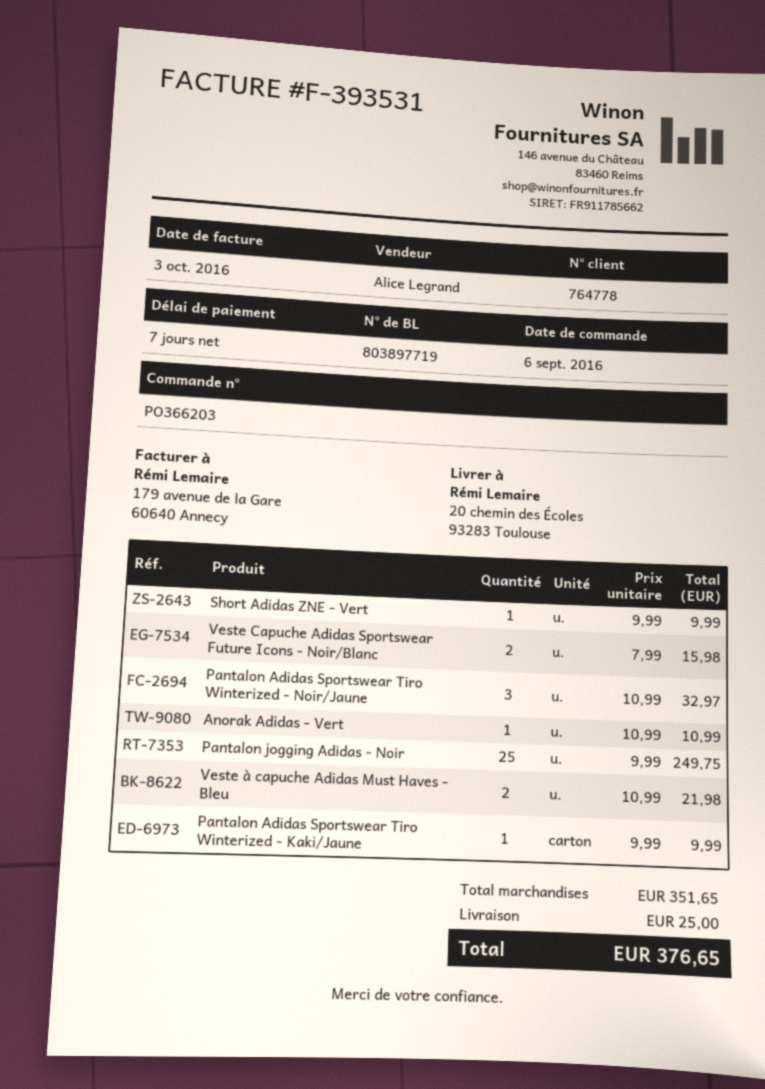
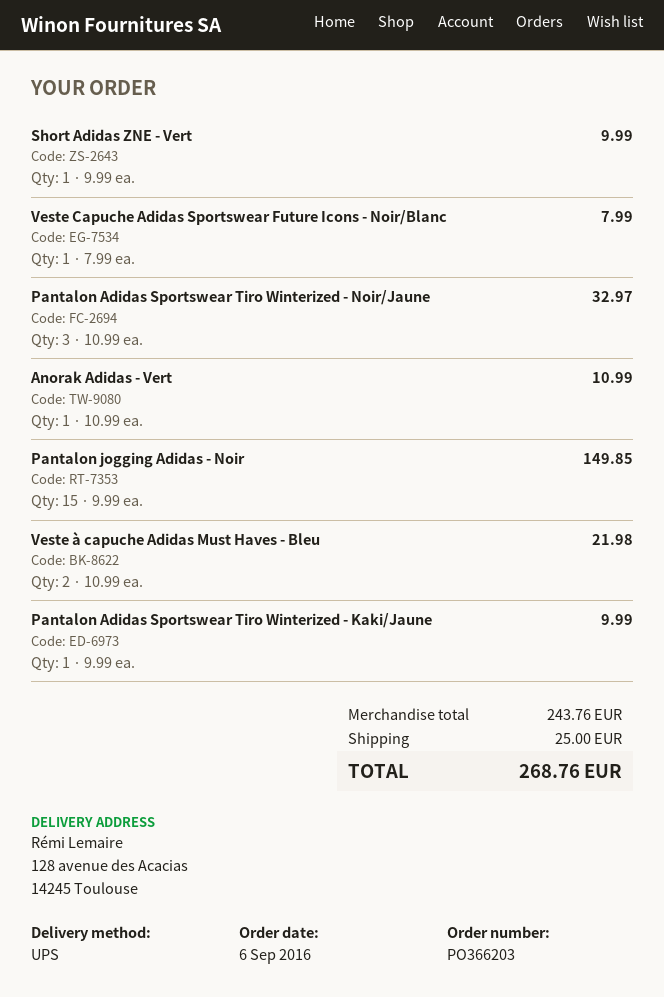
ship to: 20 chemin des Écoles, 93283 Toulouse -> 128 avenue des Acacias, 14245 Toulouse
Veste Capuche Adidas Sportswear Future Icons - Noir/Blanc: 2 x 7.99 = 15.98 -> 1 x 7.99 = 7.99
Pantalon jogging Adidas - Noir: 25 x 9.99 = 249.75 -> 15 x 9.99 = 149.85
subtotal: 351.65 -> 243.76
total: 376.65 -> 268.76

